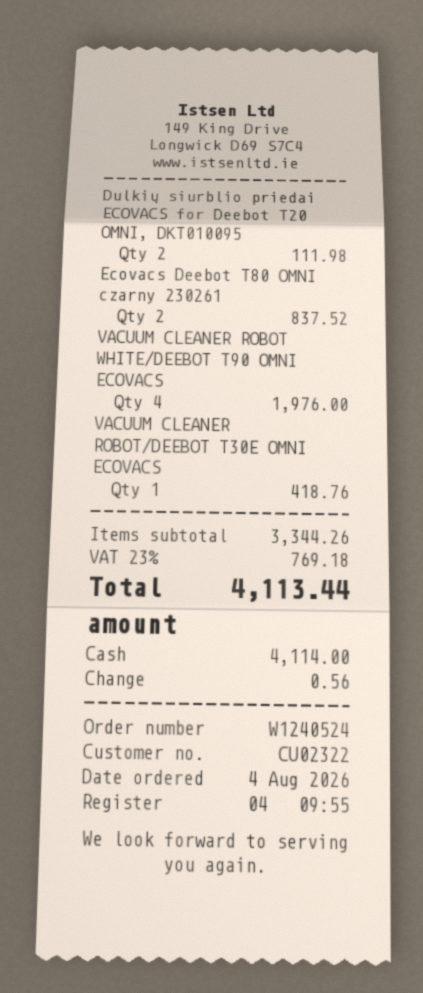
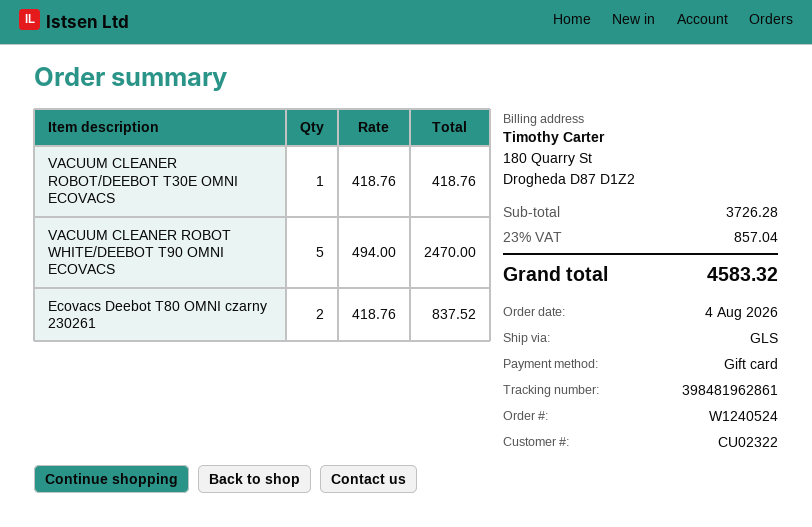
payment method: cash -> gift card
Dulkių siurblio priedai ECOVACS for Deebot T20 OMNI, DKT010095: 2 for 111.98 -> none
VACUUM CLEANER ROBOT WHITE/DEEBOT T90 OMNI ECOVACS: 4 for 1976.00 -> 5 for 2470.00
subtotal: 3344.26 -> 3726.28
tax: 23% = 769.18 -> 23% = 857.04
total: 4113.44 -> 4583.32

